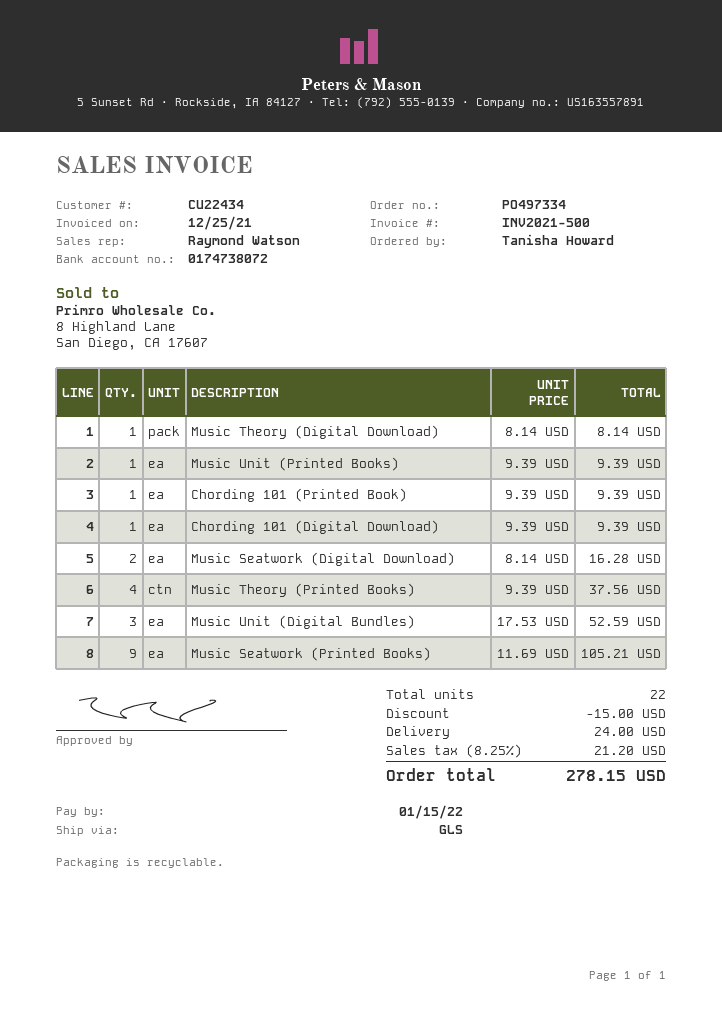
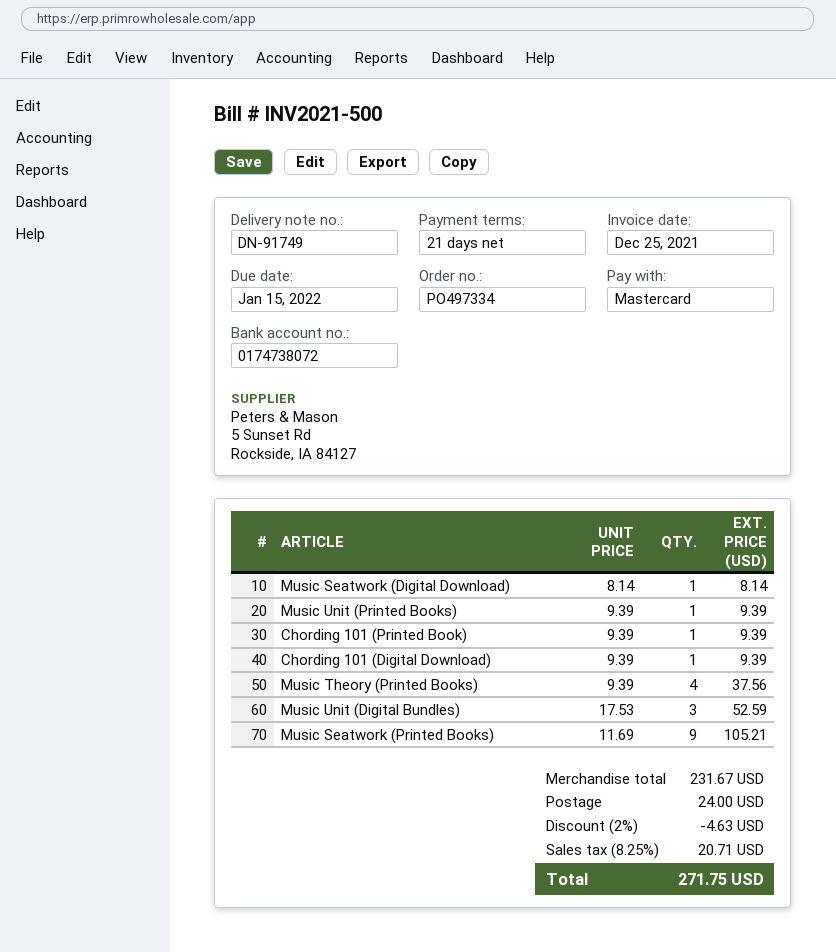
Music Theory (Digital Download): 1 x 8.14 = 8.14 -> none
Music Seatwork (Digital Download): 2 x 8.14 = 16.28 -> 1 x 8.14 = 8.14
discount: 15.00 -> 4.63
tax: 8.25% = 21.20 -> 8.25% = 20.71
total: 278.15 -> 271.75

